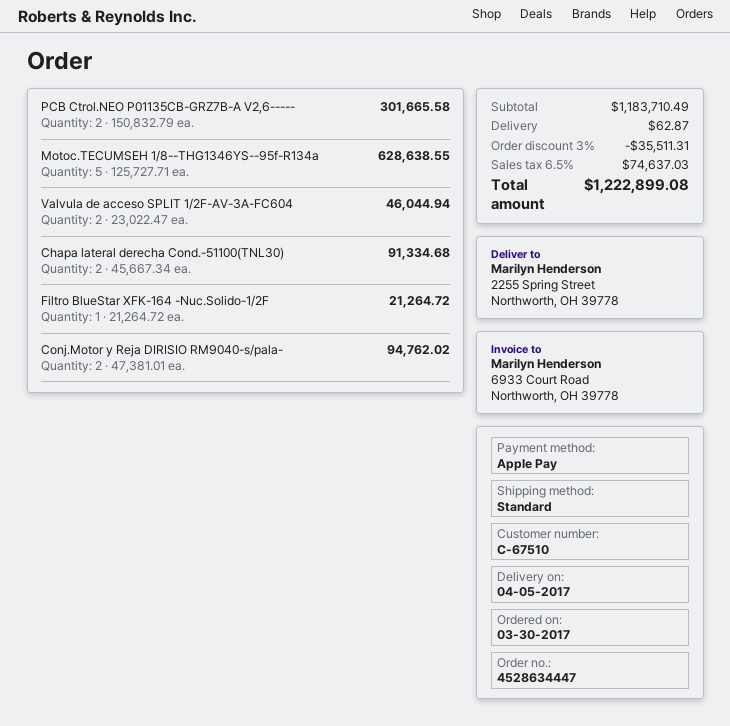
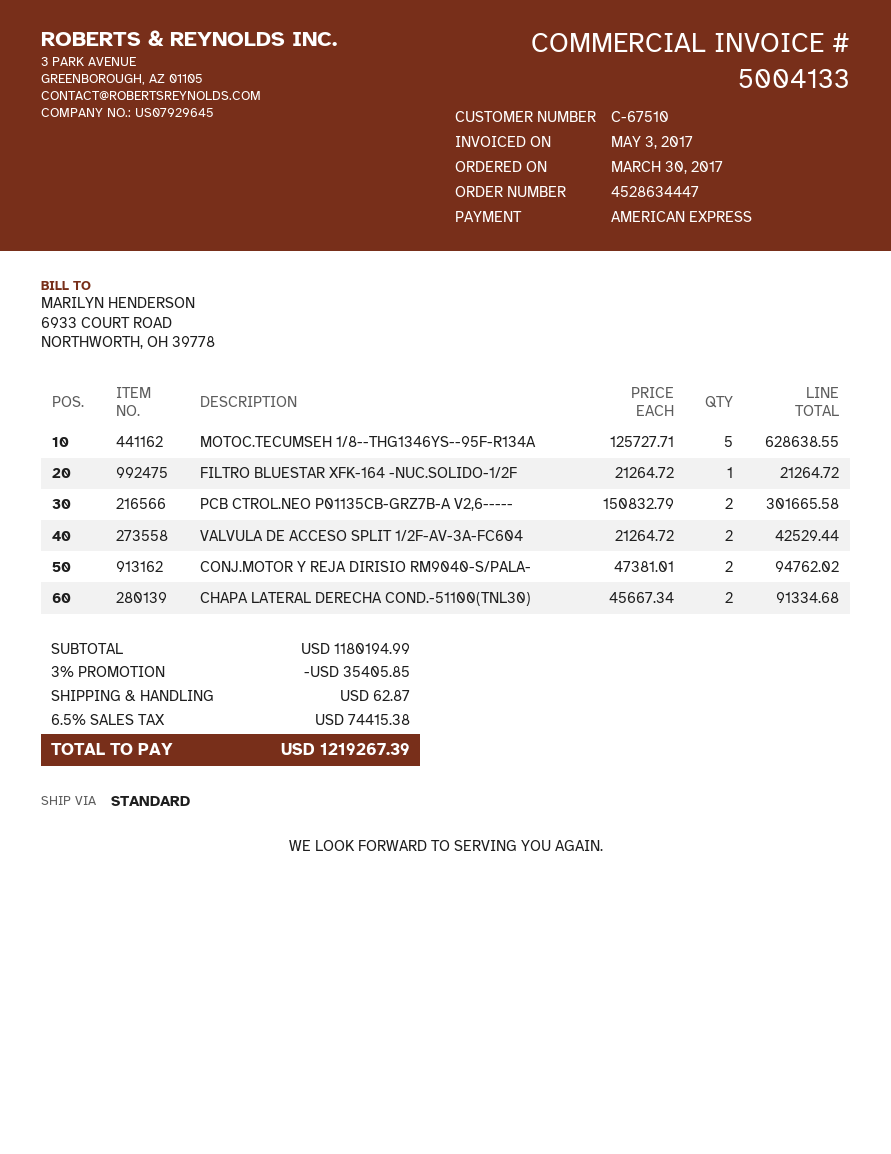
payment method: Apple Pay -> American Express
Valvula de acceso SPLIT 1/2F-AV-3A-FC604: 2 x 23022.47 = 46044.94 -> 2 x 21264.72 = 42529.44
subtotal: 1183710.49 -> 1180194.99
discount: 3% = 35511.31 -> 3% = 35405.85
tax: 6.5% = 74637.03 -> 6.5% = 74415.38
total: 1222899.08 -> 1219267.39

